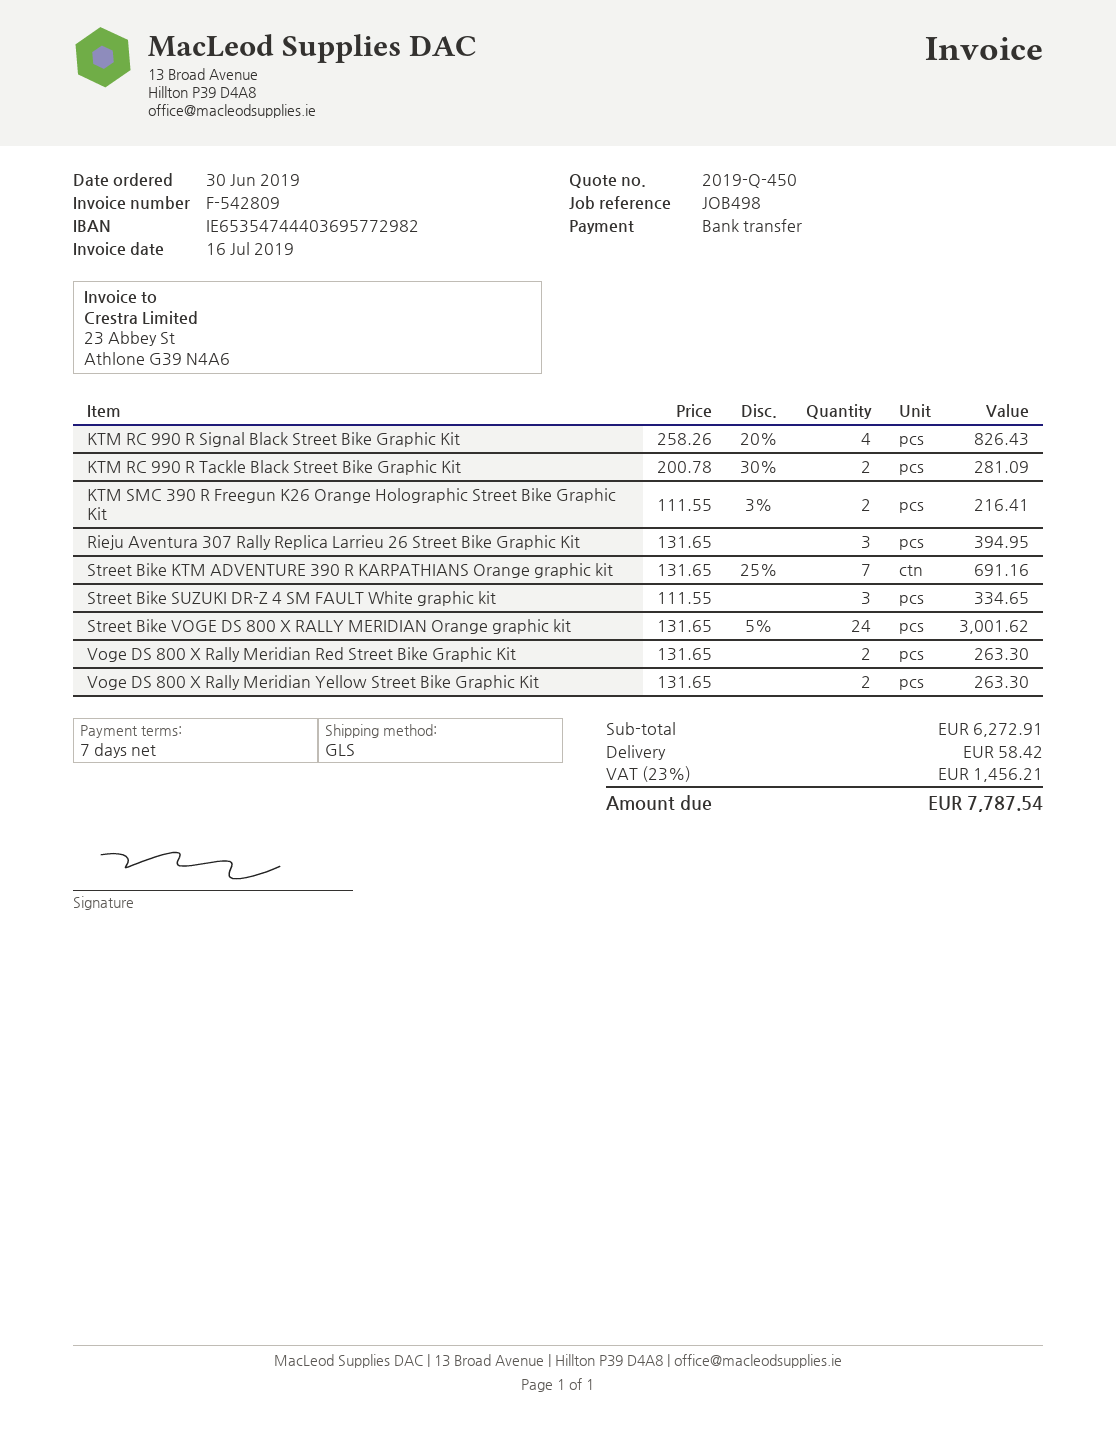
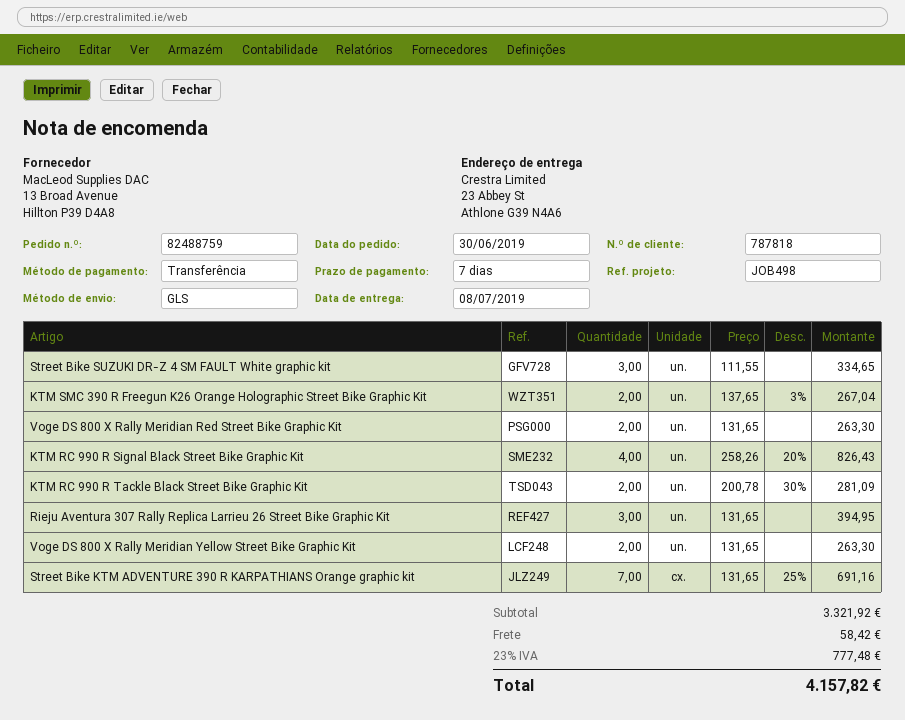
KTM SMC 390 R Freegun K26 Orange Holographic Street Bike Graphic Kit: 2 x 111.55 - 3% = 216.41 -> 2 x 137.65 - 3% = 267.04
Street Bike VOGE DS 800 X RALLY MERIDIAN Orange graphic kit: 24 x 131.65 - 5% = 3001.62 -> none
subtotal: 6272.91 -> 3321.92
tax: 23% = 1456.21 -> 23% = 777.48
total: 7787.54 -> 4157.82

